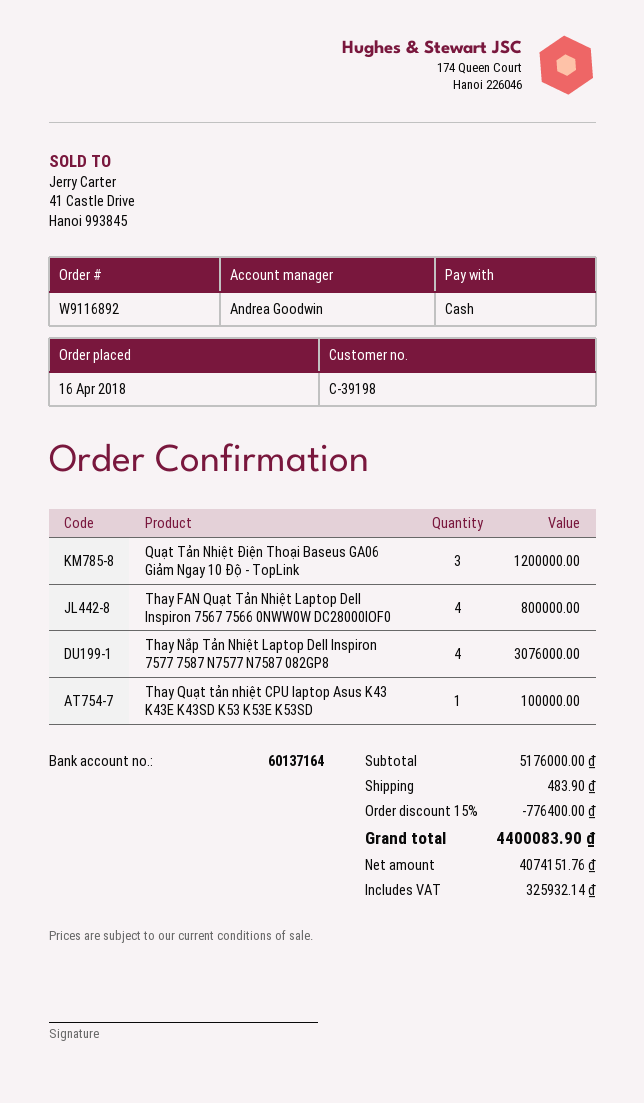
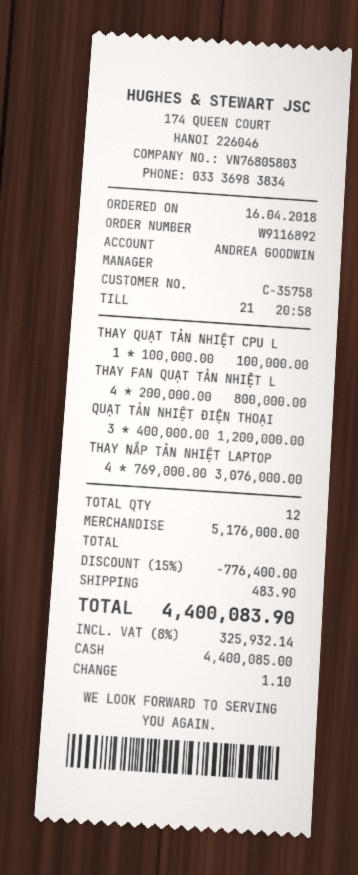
customer number: C-39198 -> C-35758

